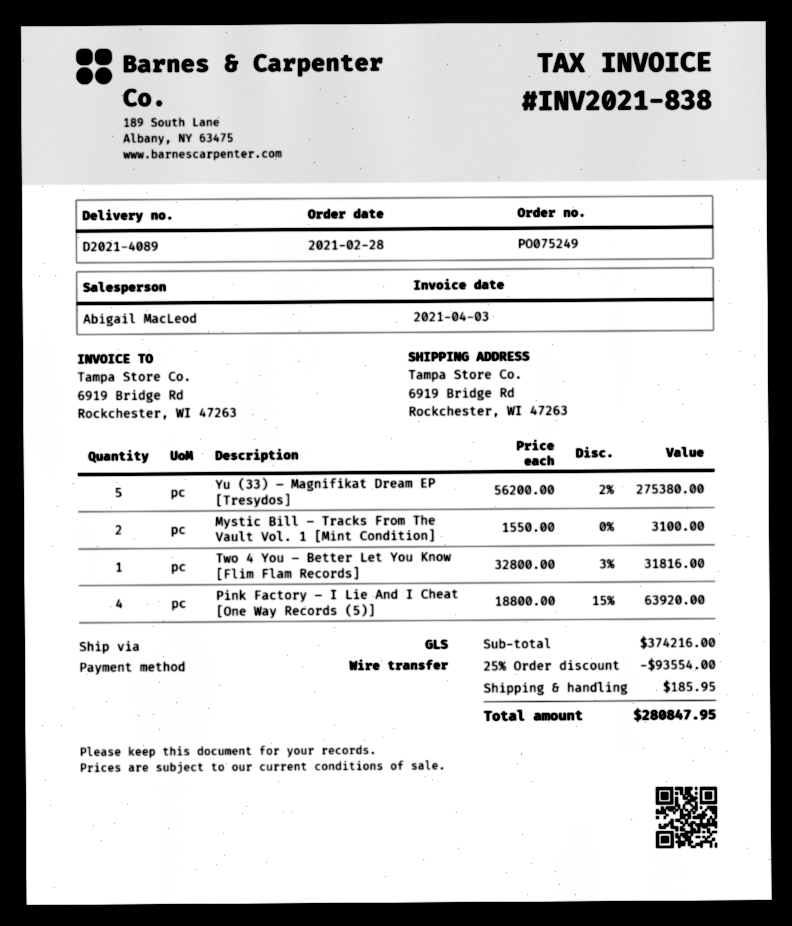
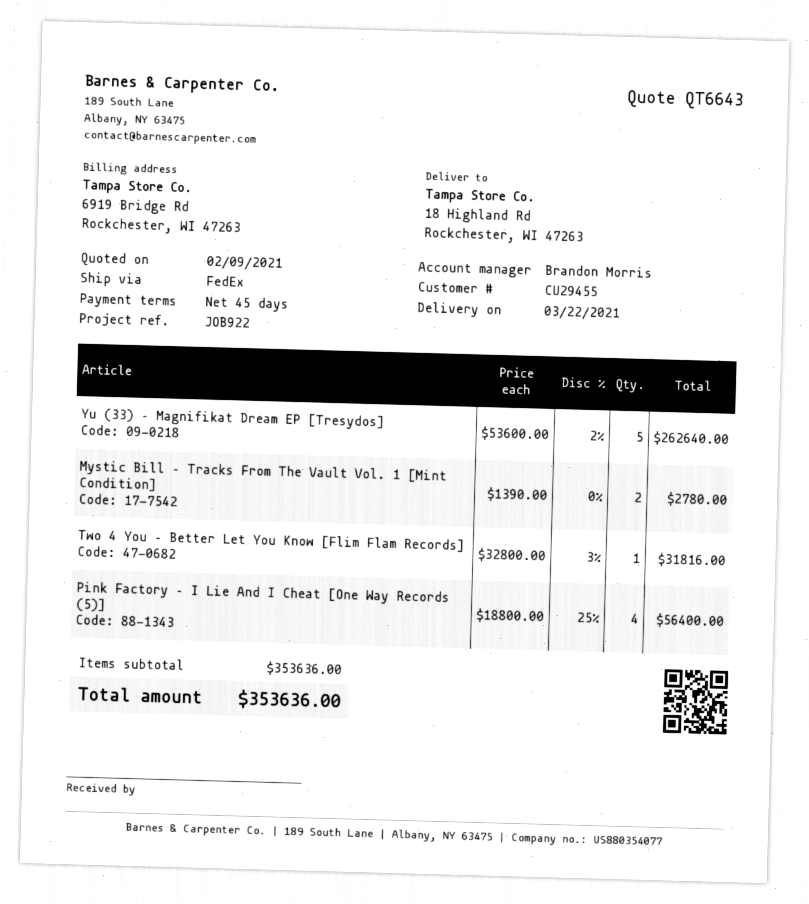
sales rep: Abigail MacLeod -> Brandon Morris
shipping method: GLS -> FedEx
ship to: 6919 Bridge Rd, Rockchester, WI 47263 -> 18 Highland Rd, Rockchester, WI 47263
Yu (33) – Magnifikat Dream EP [Tresydos]: 5 x 56200.00 - 2% = 275380.00 -> 5 x 53600.00 - 2% = 262640.00
Mystic Bill – Tracks From The Vault Vol. 1 [Mint Condition]: 2 x 1550.00 = 3100.00 -> 2 x 1390.00 = 2780.00
Pink Factory – I Lie And I Cheat [One Way Records (5)]: 4 x 18800.00 - 15% = 63920.00 -> 4 x 18800.00 - 25% = 56400.00
subtotal: 374216.00 -> 353636.00
discount: 25% = 93554.00 -> none
shipping: 185.95 -> none
total: 280847.95 -> 353636.00

